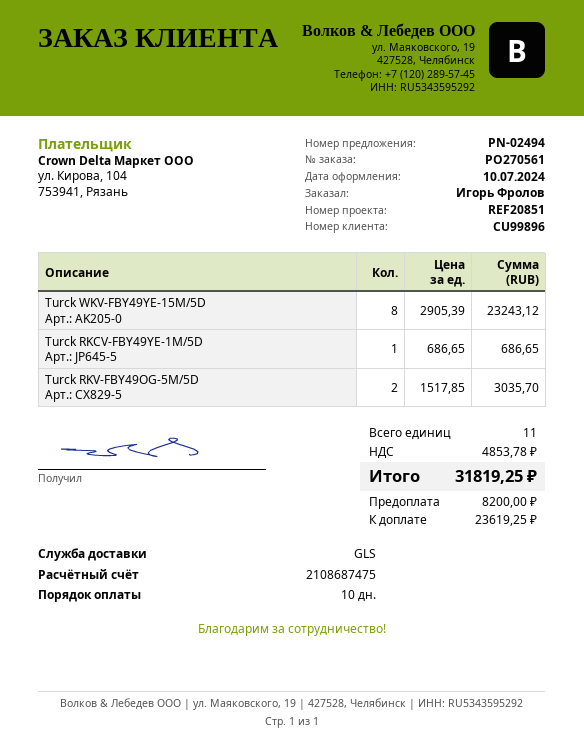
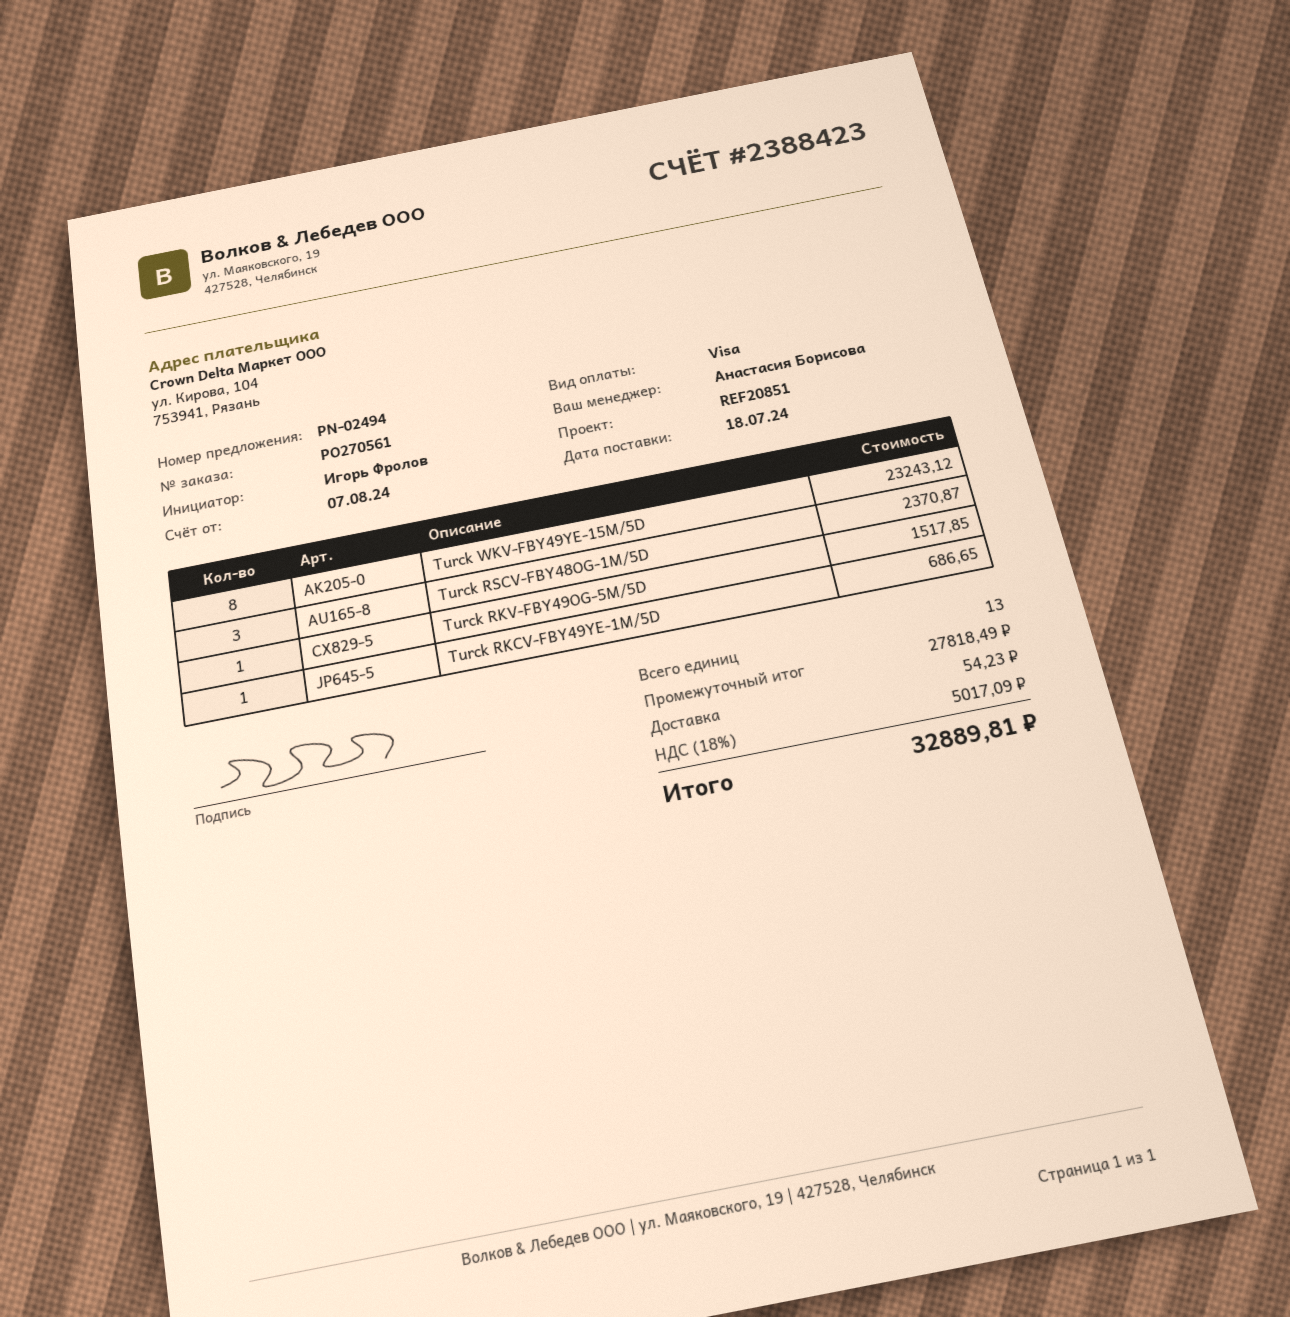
Turck RKV-FBY49OG-5M/5D: 2 for 3035.70 -> 1 for 1517.85
Turck RSCV-FBY48OG-1M/5D: none -> 3 for 2370.87
total quantity: 11 -> 13
shipping: none -> 54.23
tax: 4853.78 -> 5017.09
total: 31819.25 -> 32889.81

